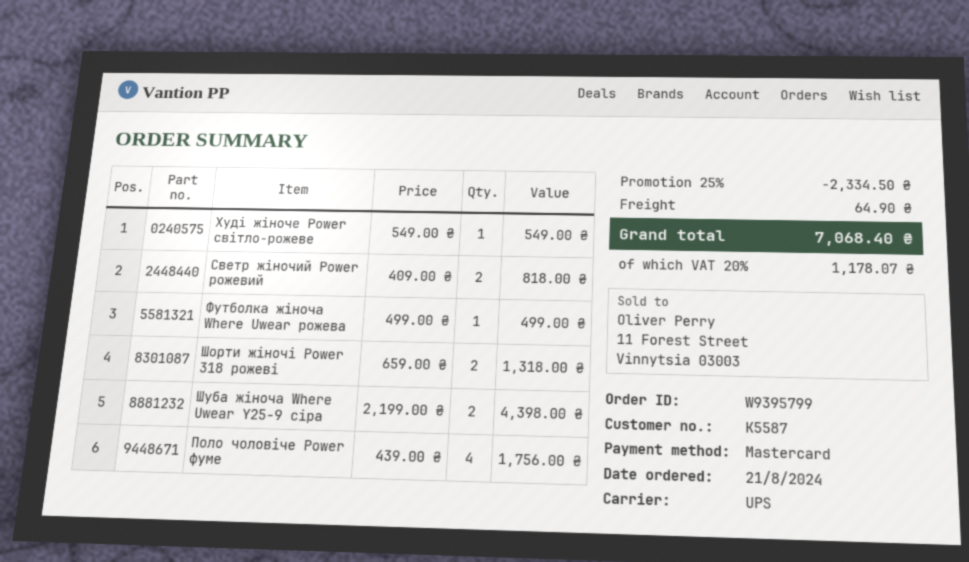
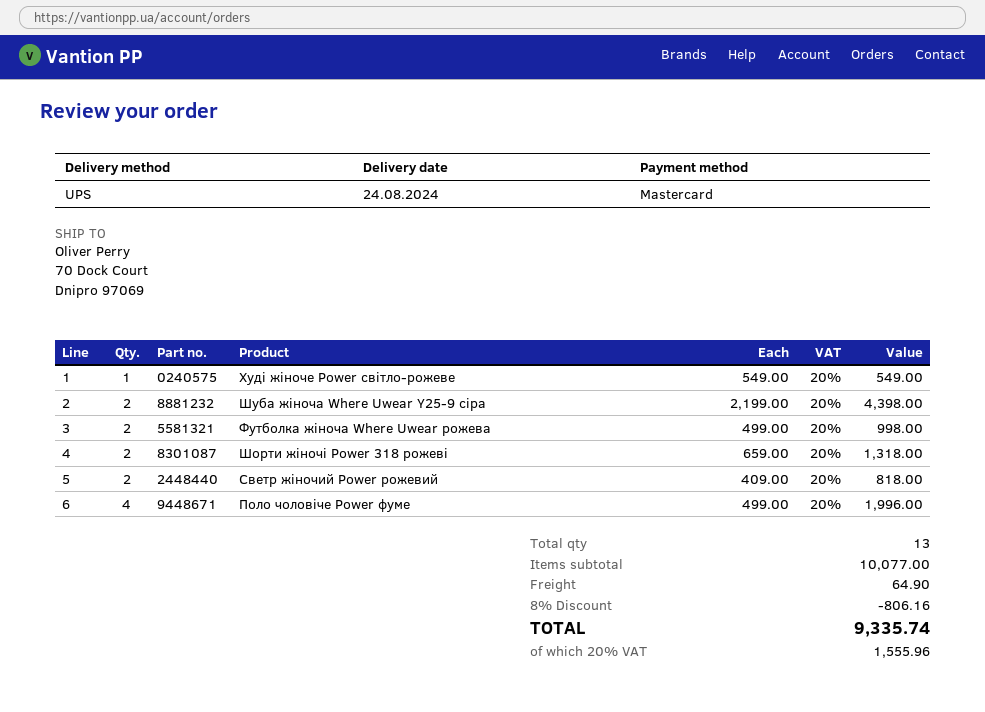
Футболка жіноча Where Uwear рожева: 1 x 499.00 = 499.00 -> 2 x 499.00 = 998.00
Поло чоловіче Power фуме: 4 x 439.00 = 1756.00 -> 4 x 499.00 = 1996.00
discount: 25% = 2334.50 -> 8% = 806.16
tax: 20% = 1178.07 -> 20% = 1555.96
total: 7068.40 -> 9335.74

